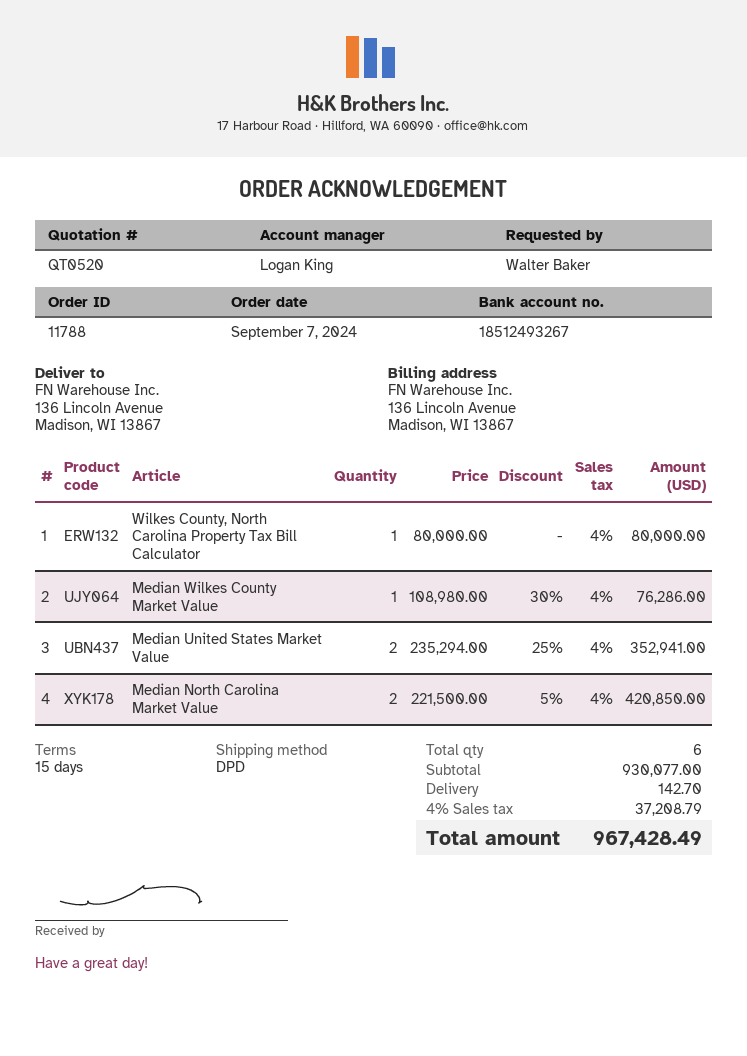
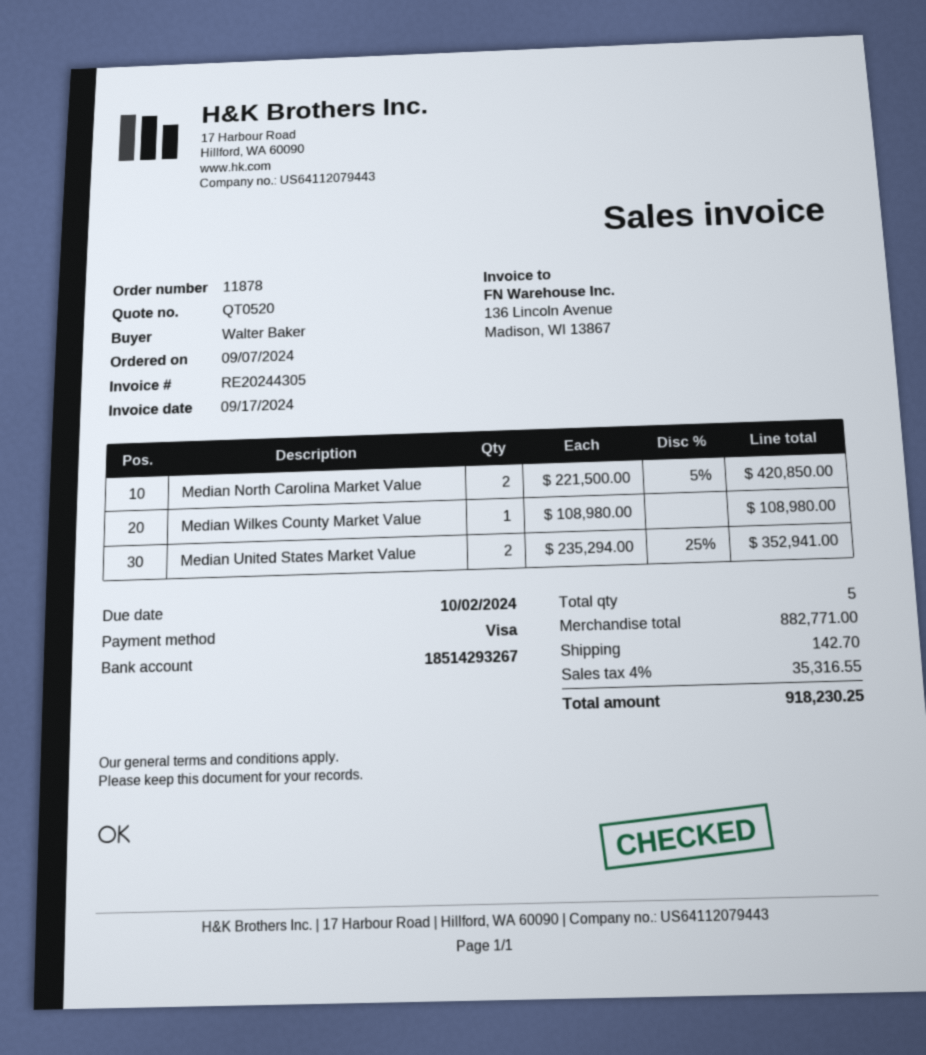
order number: 11788 -> 11878
bank account: 18512493267 -> 18514293267
Wilkes County, North Carolina Property Tax Bill Calculator: 1 x 80000.00 = 80000.00 -> none
Median Wilkes County Market Value: 1 x 108980.00 - 30% = 76286.00 -> 1 x 108980.00 = 108980.00
total quantity: 6 -> 5
subtotal: 930077.00 -> 882771.00
tax: 4% = 37208.79 -> 4% = 35316.55
total: 967428.49 -> 918230.25

